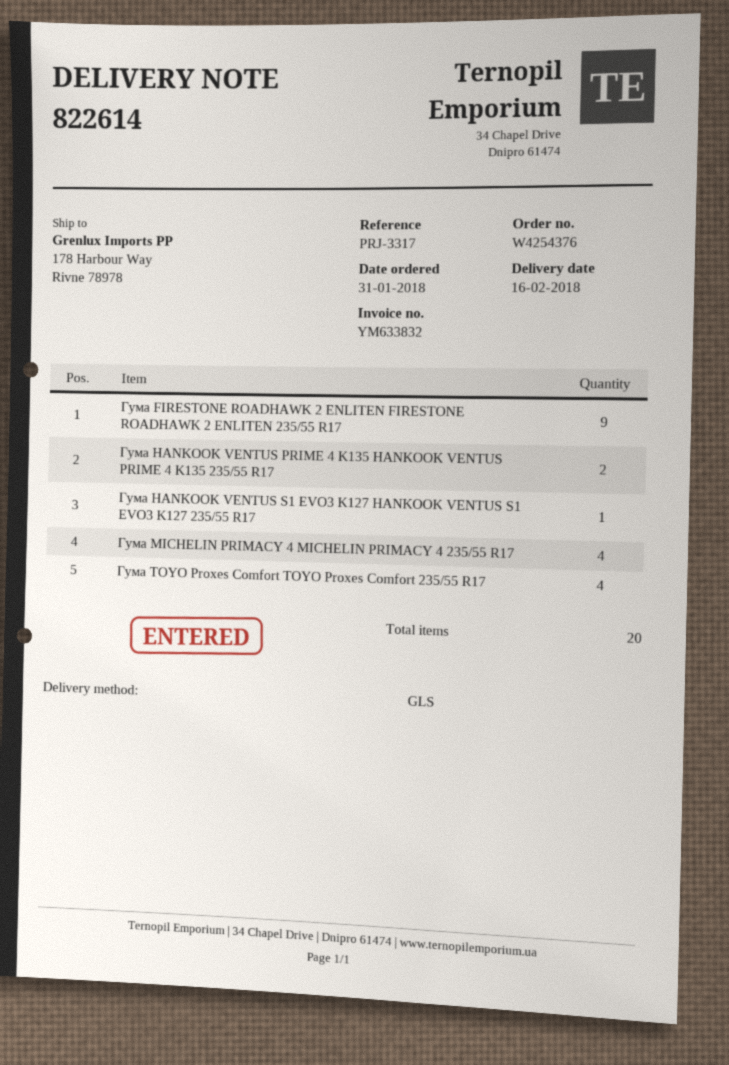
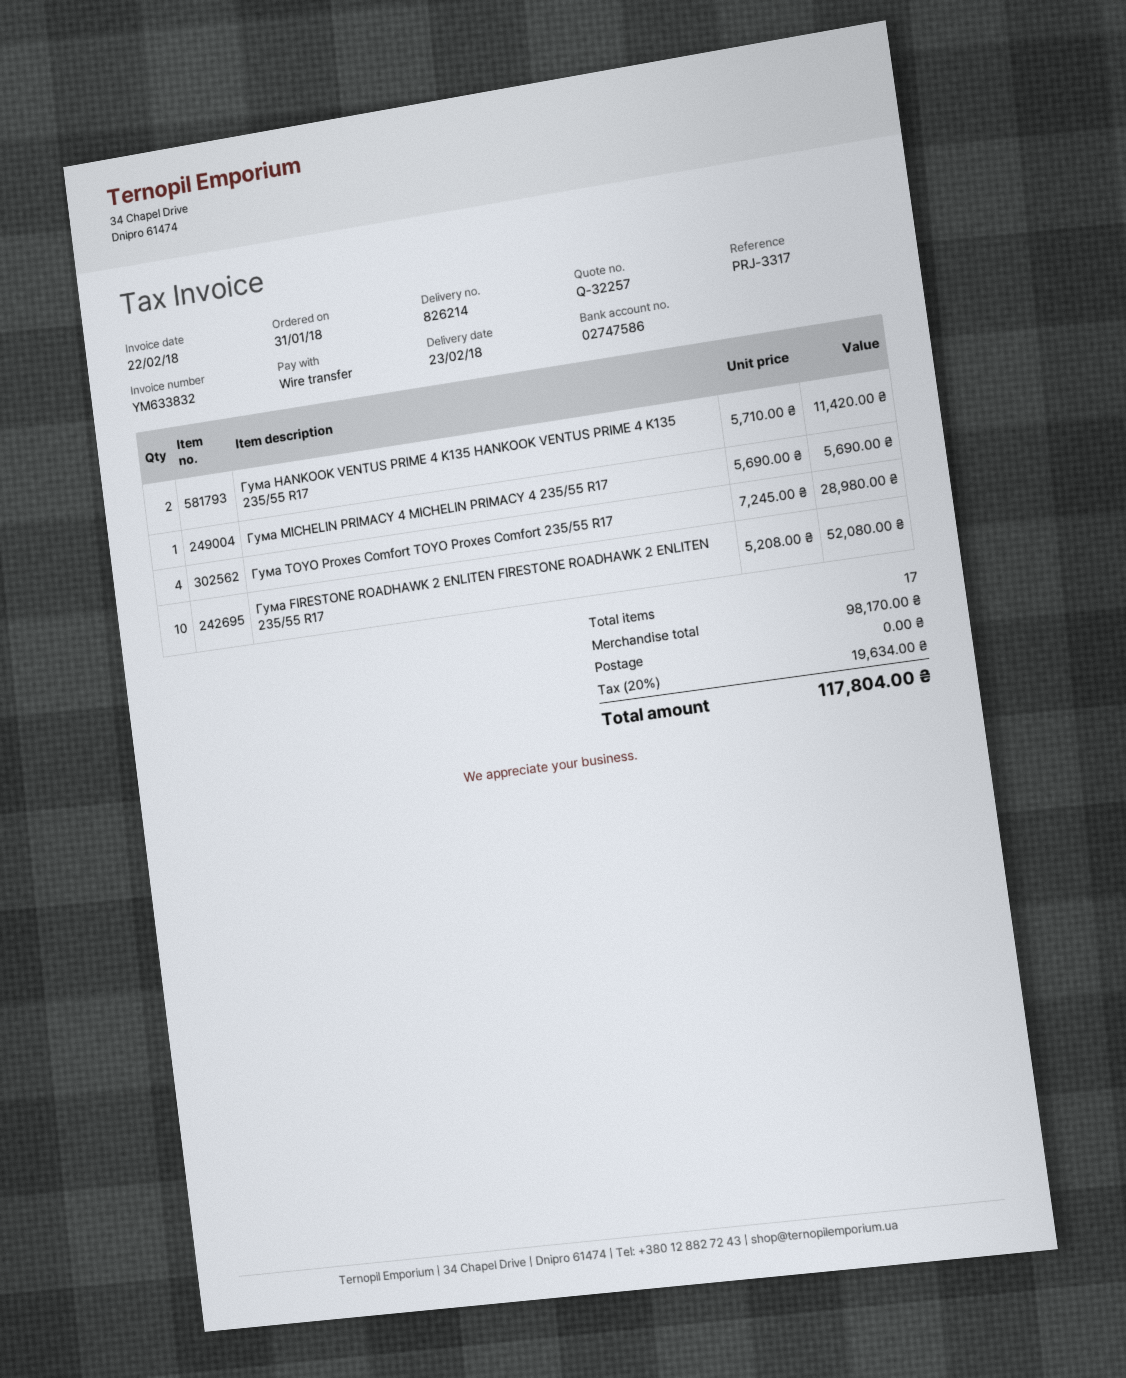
delivery note number: 822614 -> 826214
delivery date: 2018-02-16 -> 2018-02-23
Гума FIRESTONE ROADHAWK 2 ENLITEN FIRESTONE ROADHAWK 2 ENLITEN 235/55 R17: 9 -> 10
Гума HANKOOK VENTUS S1 EVO3 K127 HANKOOK VENTUS S1 EVO3 K127 235/55 R17: 1 -> none
Гума MICHELIN PRIMACY 4 MICHELIN PRIMACY 4 235/55 R17: 4 -> 1
total quantity: 20 -> 17

